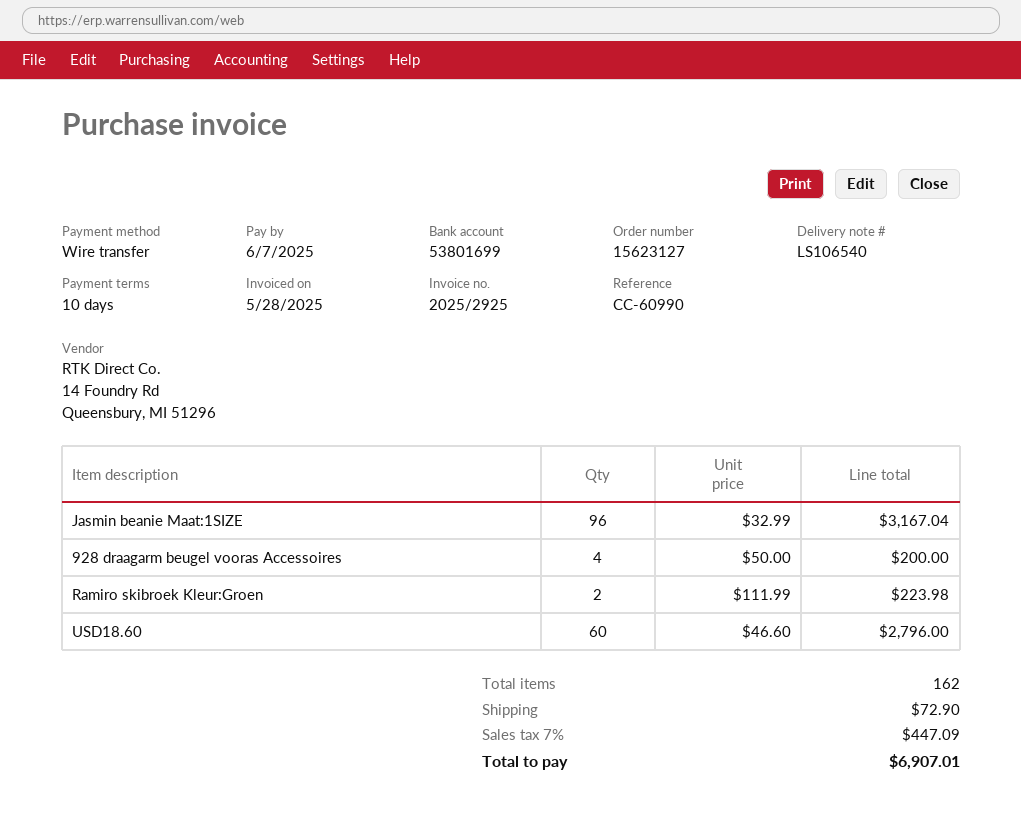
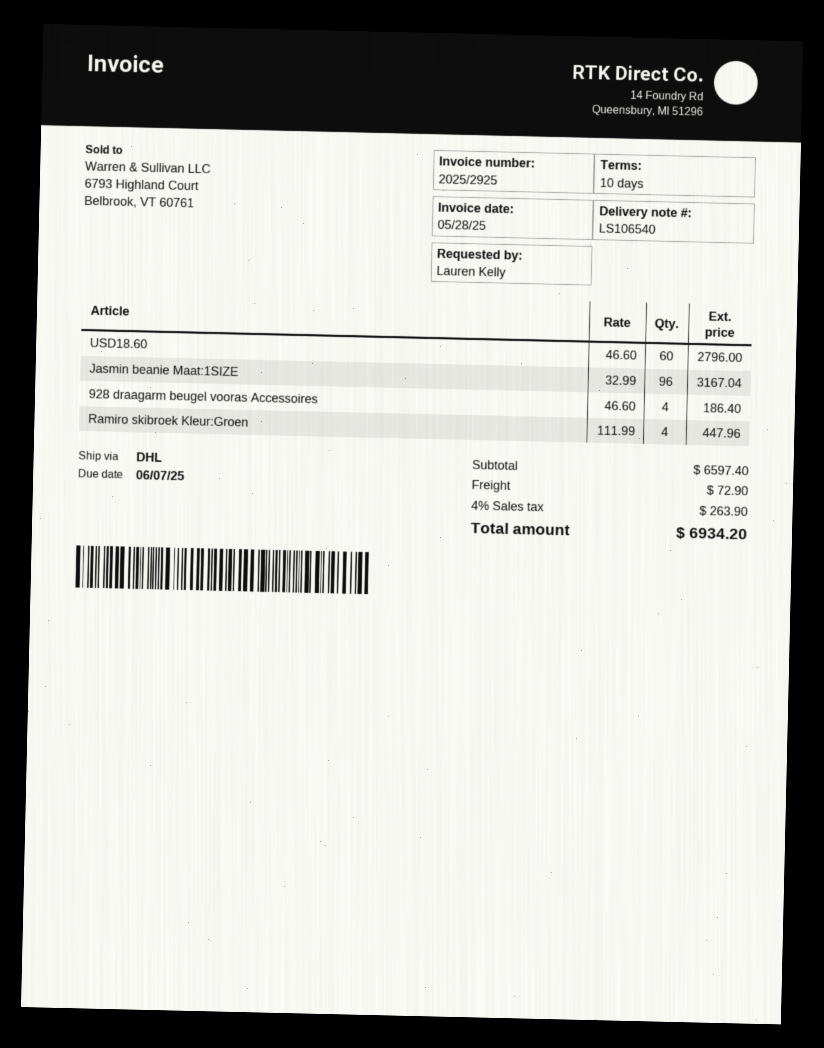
928 draagarm beugel vooras Accessoires: 4 x 50.00 = 200.00 -> 4 x 46.60 = 186.40
Ramiro skibroek Kleur:Groen: 2 x 111.99 = 223.98 -> 4 x 111.99 = 447.96
tax: 7% = 447.09 -> 4% = 263.90
total: 6907.01 -> 6934.20

